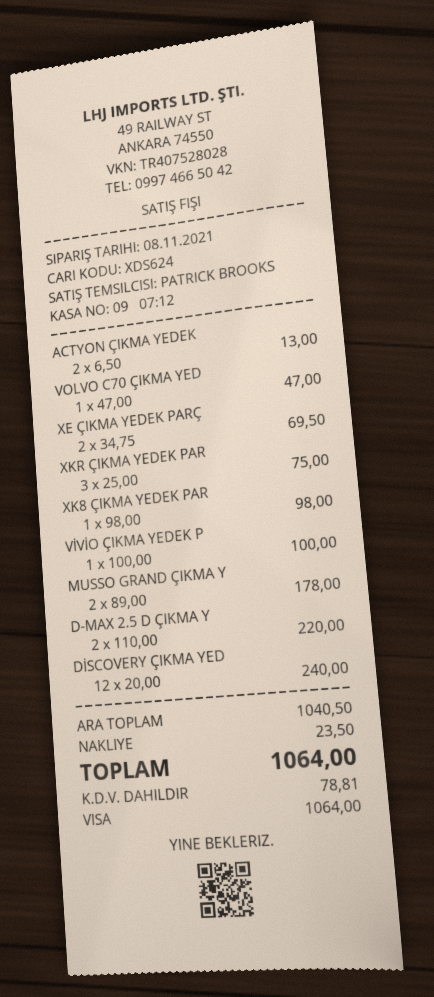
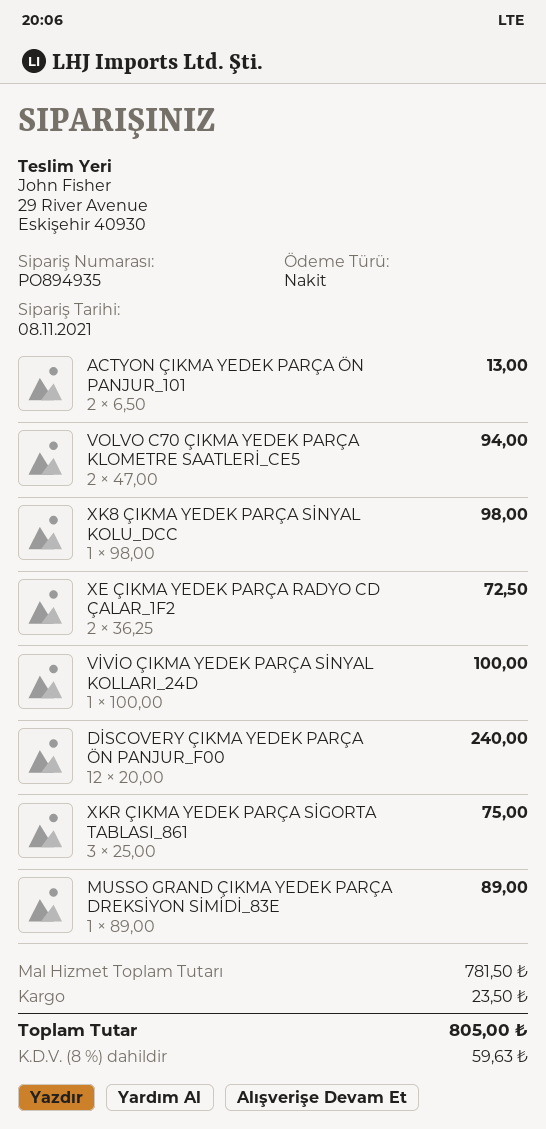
payment method: Visa -> cash
VOLVO C70 ÇIKMA YED: 1 x 47.00 = 47.00 -> 2 x 47.00 = 94.00
XE ÇIKMA YEDEK PARÇ: 2 x 34.75 = 69.50 -> 2 x 36.25 = 72.50
MUSSO GRAND ÇIKMA Y: 2 x 89.00 = 178.00 -> 1 x 89.00 = 89.00
D-MAX 2.5 D ÇIKMA Y: 2 x 110.00 = 220.00 -> none
subtotal: 1040.50 -> 781.50
tax: 78.81 -> 59.63
total: 1064.00 -> 805.00

